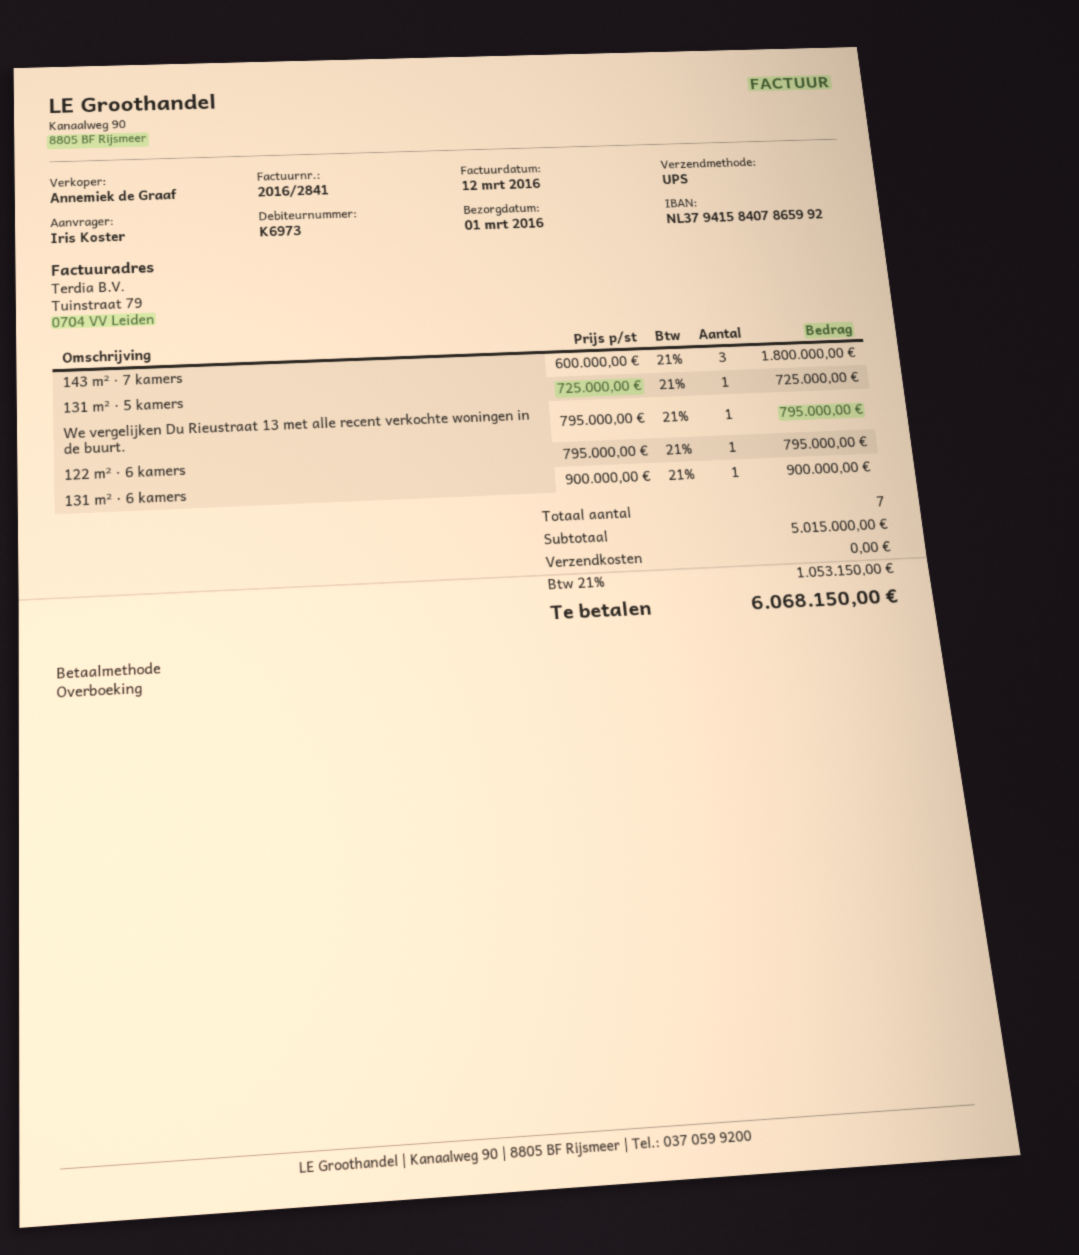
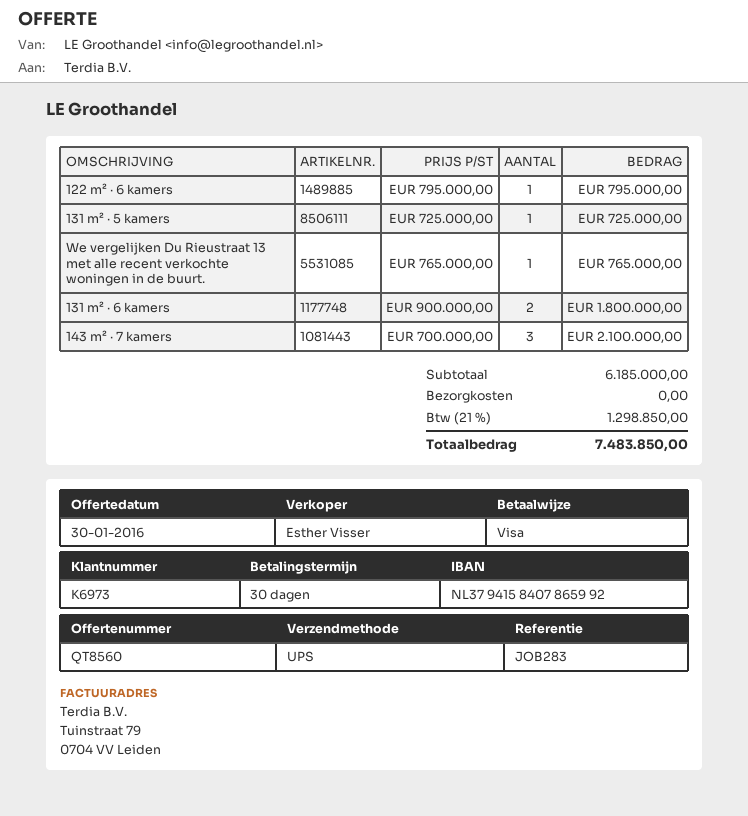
sales rep: Annemiek de Graaf -> Esther Visser
payment method: bank transfer -> Visa
143 m² · 7 kamers: 3 x 600000.00 = 1800000.00 -> 3 x 700000.00 = 2100000.00
We vergelijken Du Rieustraat 13 met alle recent verkochte woningen in de buurt.: 1 x 795000.00 = 795000.00 -> 1 x 765000.00 = 765000.00
131 m² · 6 kamers: 1 x 900000.00 = 900000.00 -> 2 x 900000.00 = 1800000.00
subtotal: 5015000.00 -> 6185000.00
tax: 21% = 1053150.00 -> 21% = 1298850.00
total: 6068150.00 -> 7483850.00

